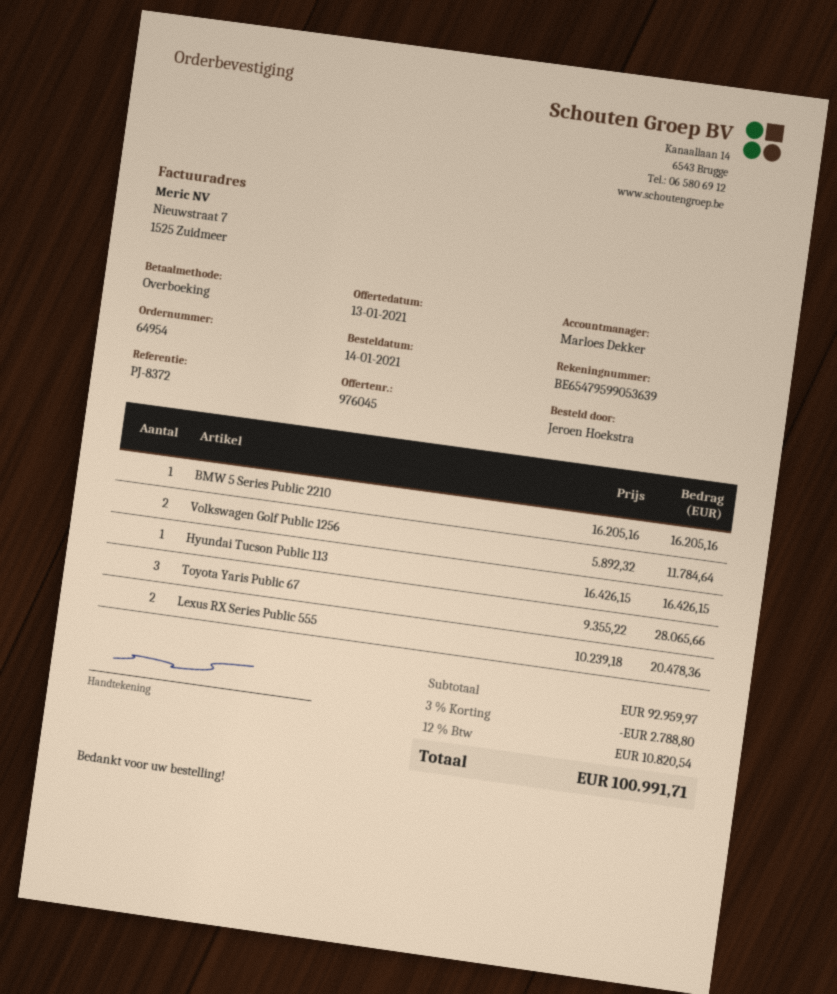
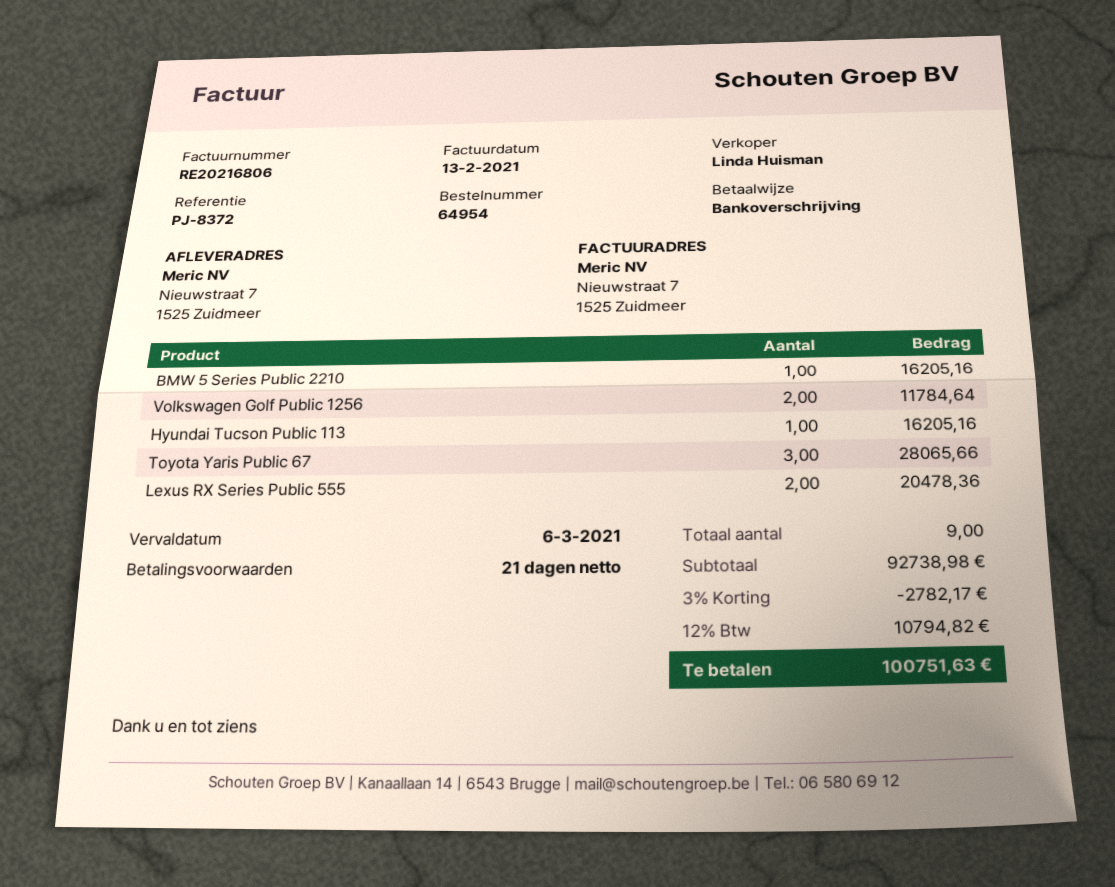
sales rep: Marloes Dekker -> Linda Huisman
Hyundai Tucson Public 113: 1 for 16426.15 -> 1 for 16205.16
subtotal: 92959.97 -> 92738.98
discount: 3% = 2788.80 -> 3% = 2782.17
tax: 12% = 10820.54 -> 12% = 10794.82
total: 100991.71 -> 100751.63

